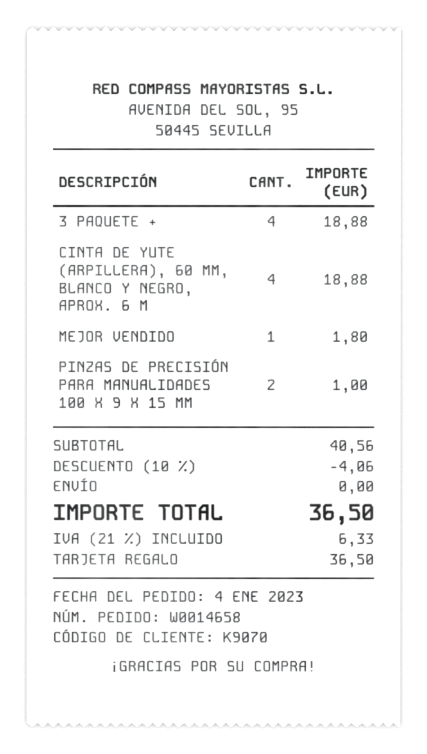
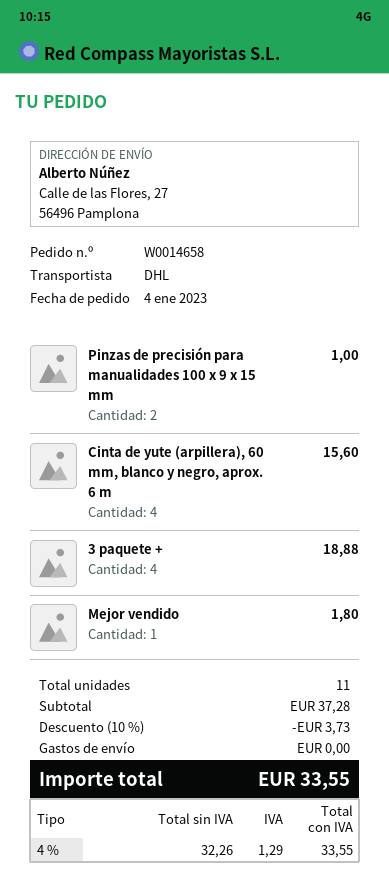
CINTA DE YUTE (ARPILLERA), 60 MM, BLANCO Y NEGRO, APROX. 6 M: 4 for 18.88 -> 4 for 15.60
subtotal: 40.56 -> 37.28
discount: 10% = 4.06 -> 10% = 3.73
tax: 21% = 6.33 -> 4% = 1.29
total: 36.50 -> 33.55

